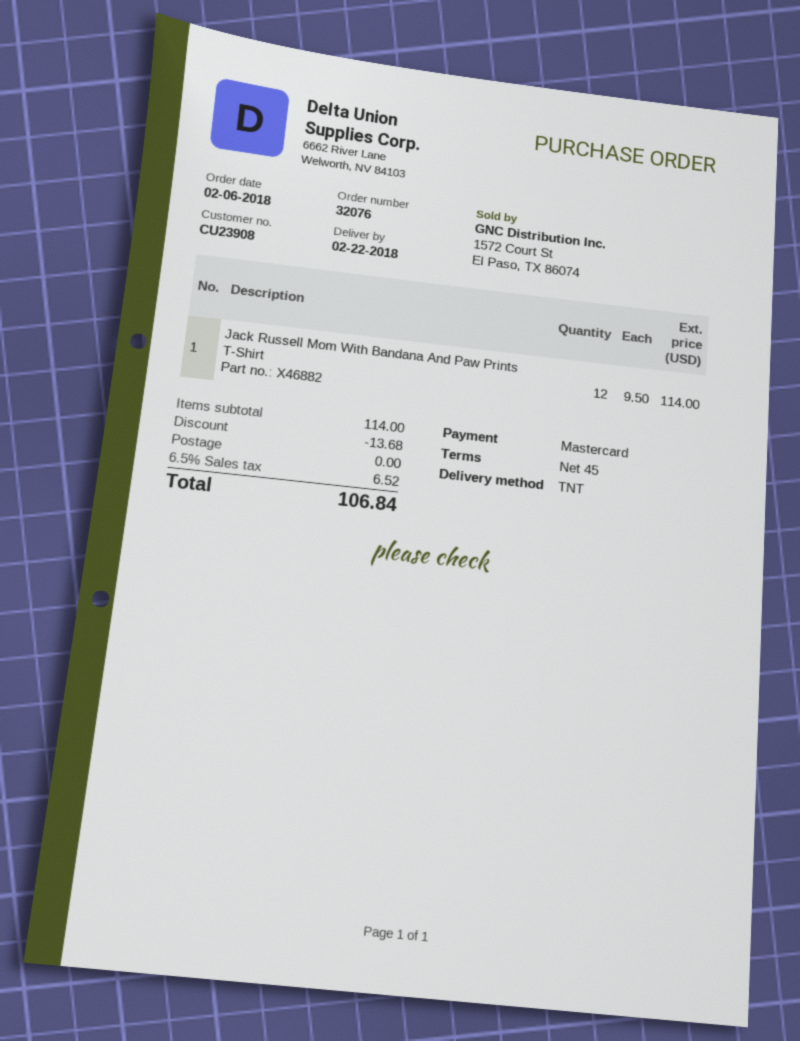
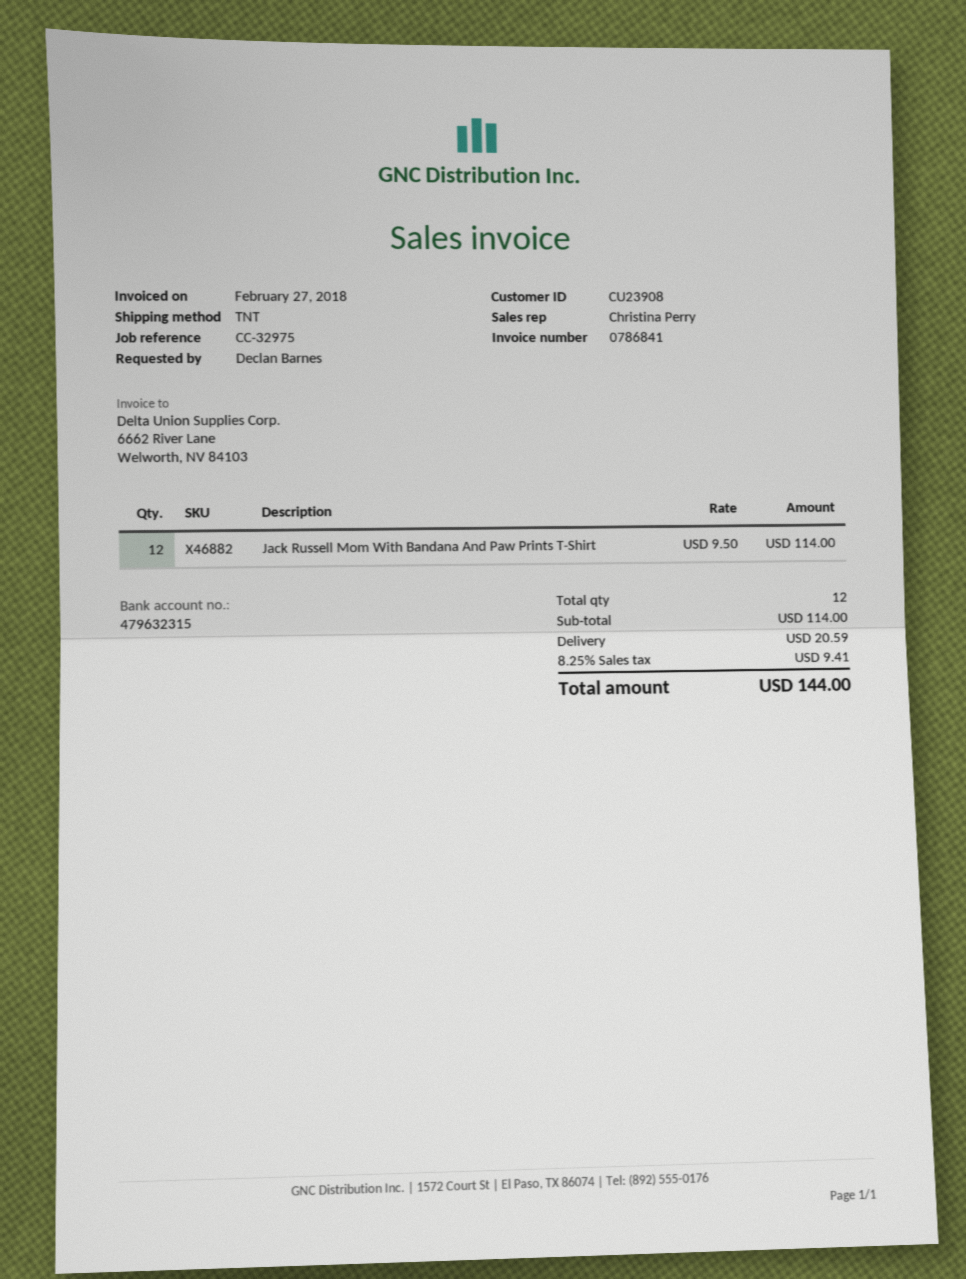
discount: 13.68 -> none
shipping: 0.00 -> 20.59
tax: 6.5% = 6.52 -> 8.25% = 9.41
total: 106.84 -> 144.00

